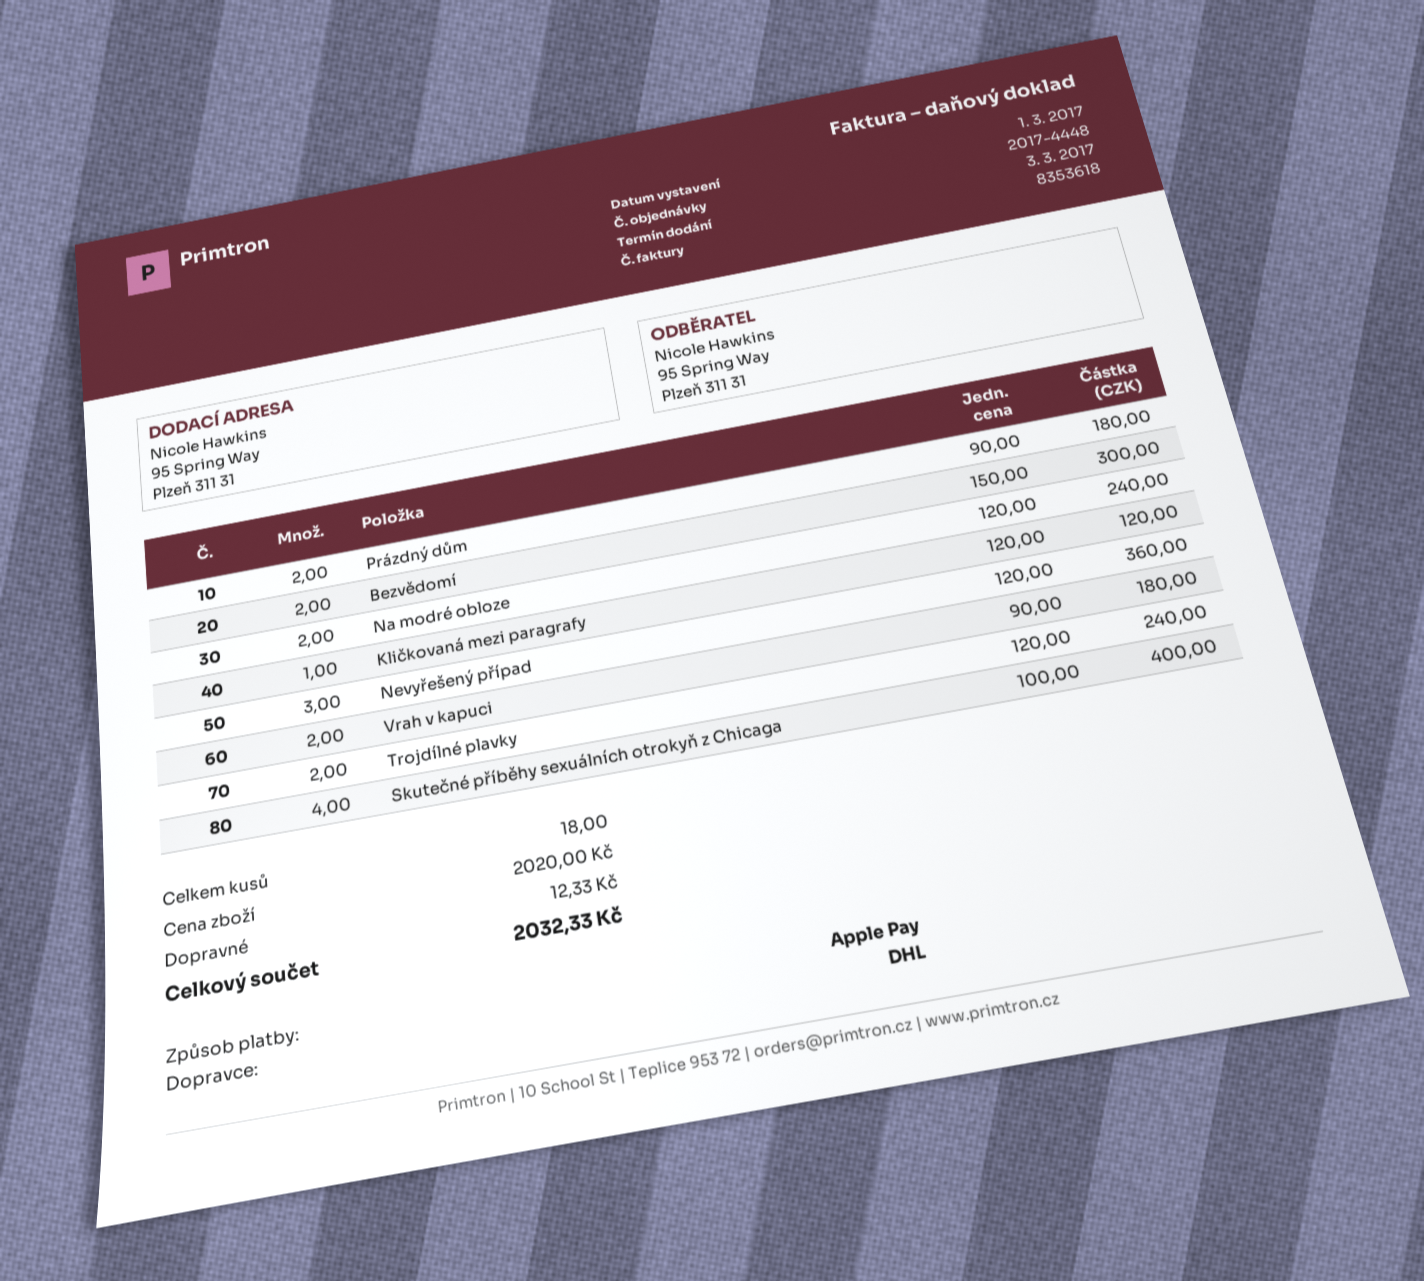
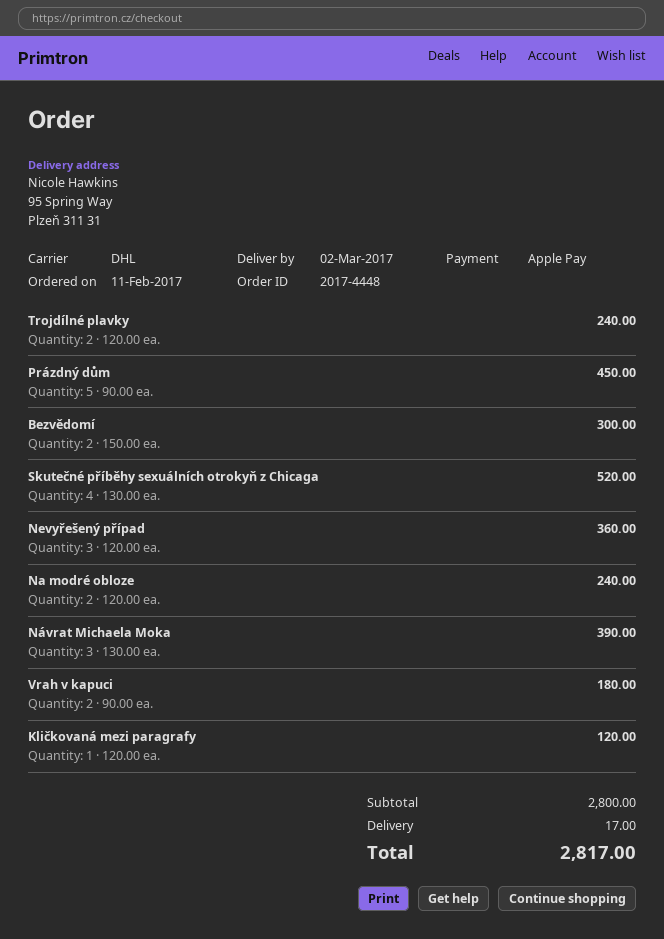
delivery date: 2017-03-03 -> 2017-03-02
Prázdný dům: 2 x 90.00 = 180.00 -> 5 x 90.00 = 450.00
Skutečné příběhy sexuálních otrokyň z Chicaga: 4 x 100.00 = 400.00 -> 4 x 130.00 = 520.00
Návrat Michaela Moka: none -> 3 x 130.00 = 390.00
subtotal: 2020.00 -> 2800.00
shipping: 12.33 -> 17.00
total: 2032.33 -> 2817.00

